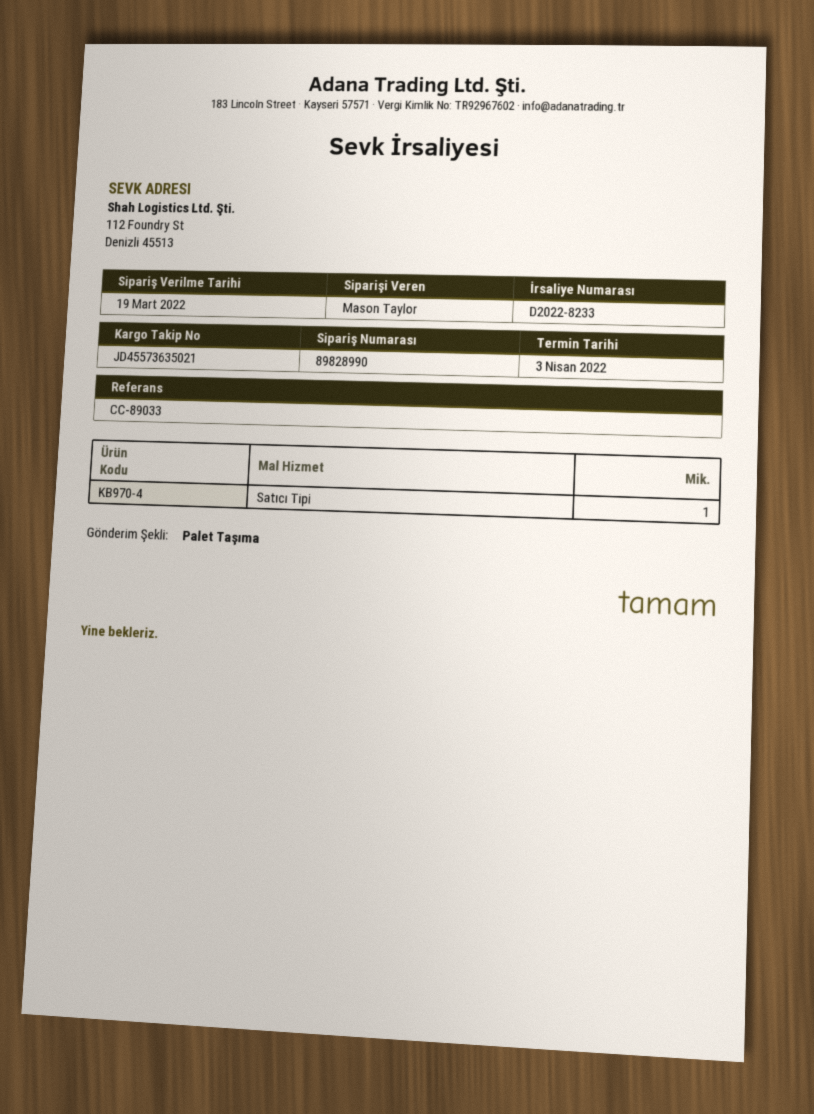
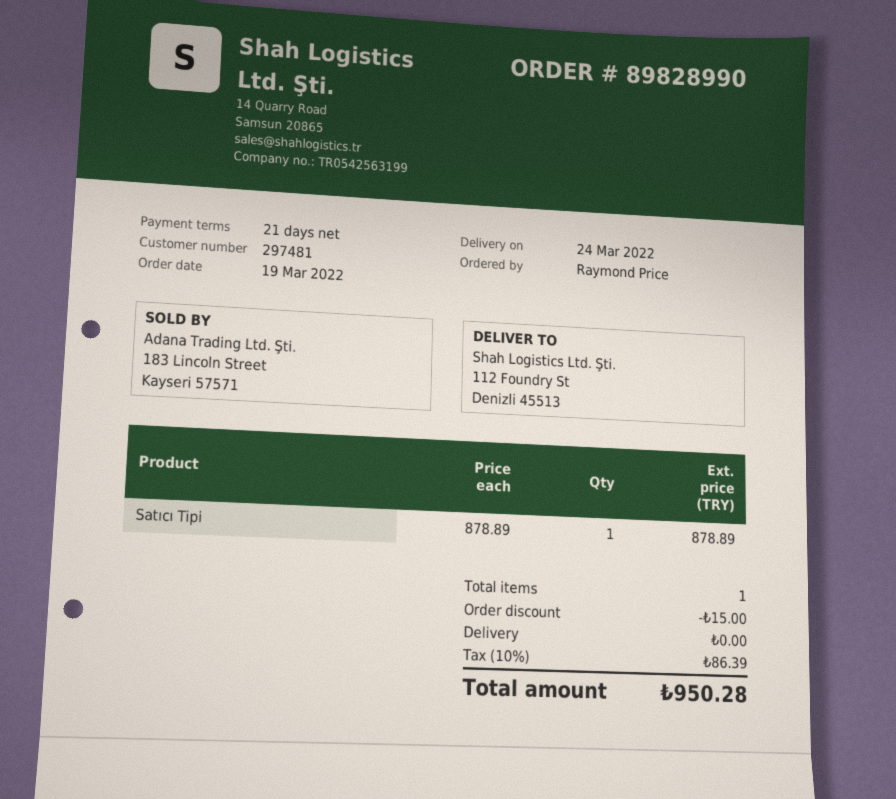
delivery date: 2022-04-03 -> 2022-03-24
ordered by: Mason Taylor -> Raymond Price

